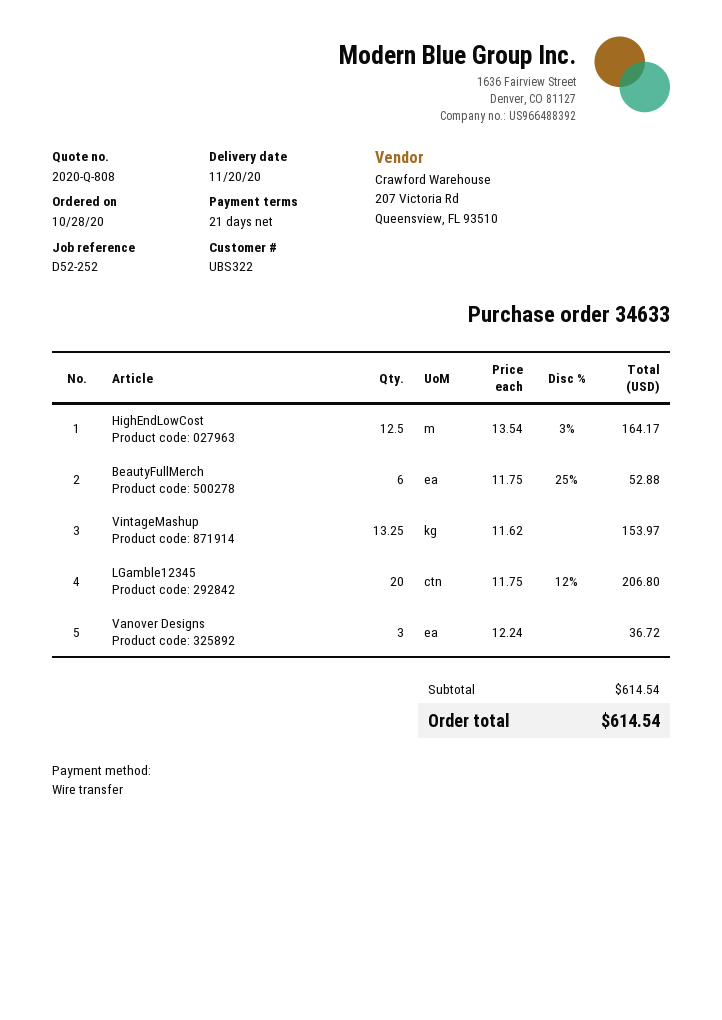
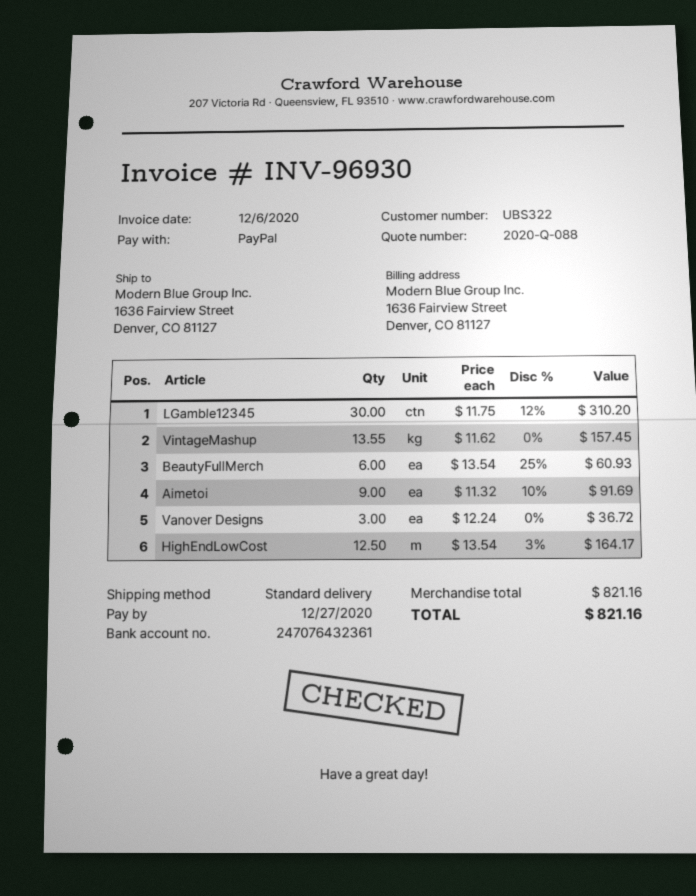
quote number: 2020-Q-808 -> 2020-Q-088
payment method: bank transfer -> PayPal
BeautyFullMerch: 6 x 11.75 - 25% = 52.88 -> 6 x 13.54 - 25% = 60.93
VintageMashup: 13.25 x 11.62 = 153.97 -> 13.55 x 11.62 = 157.45
LGamble12345: 20 x 11.75 - 12% = 206.80 -> 30 x 11.75 - 12% = 310.20
Aimetoi: none -> 9 x 11.32 - 10% = 91.69
subtotal: 614.54 -> 821.16
total: 614.54 -> 821.16

